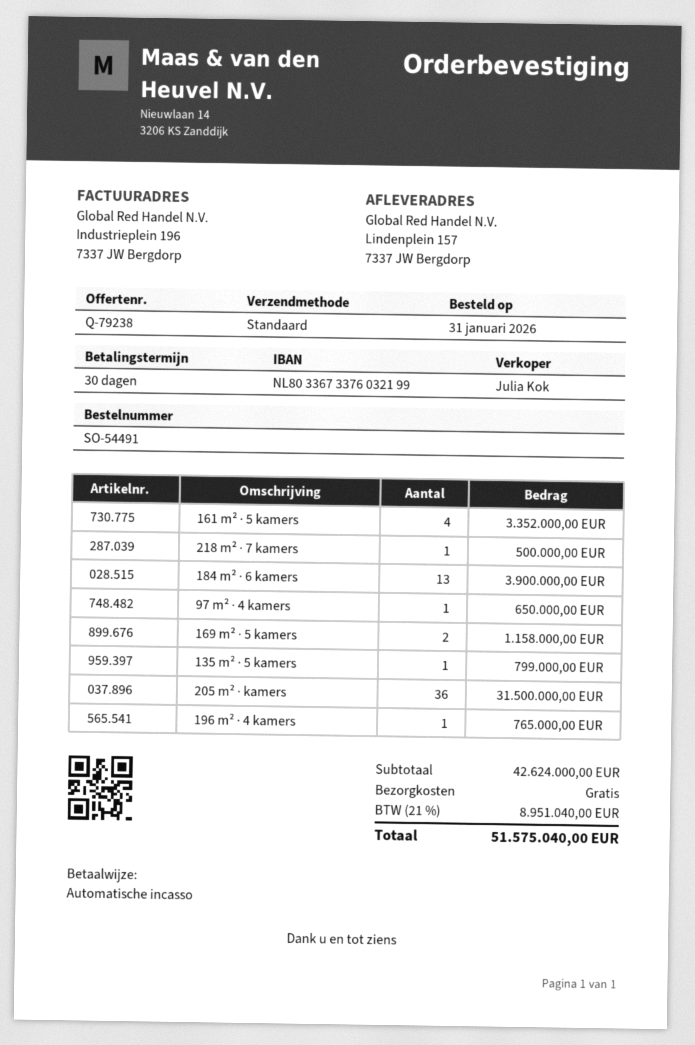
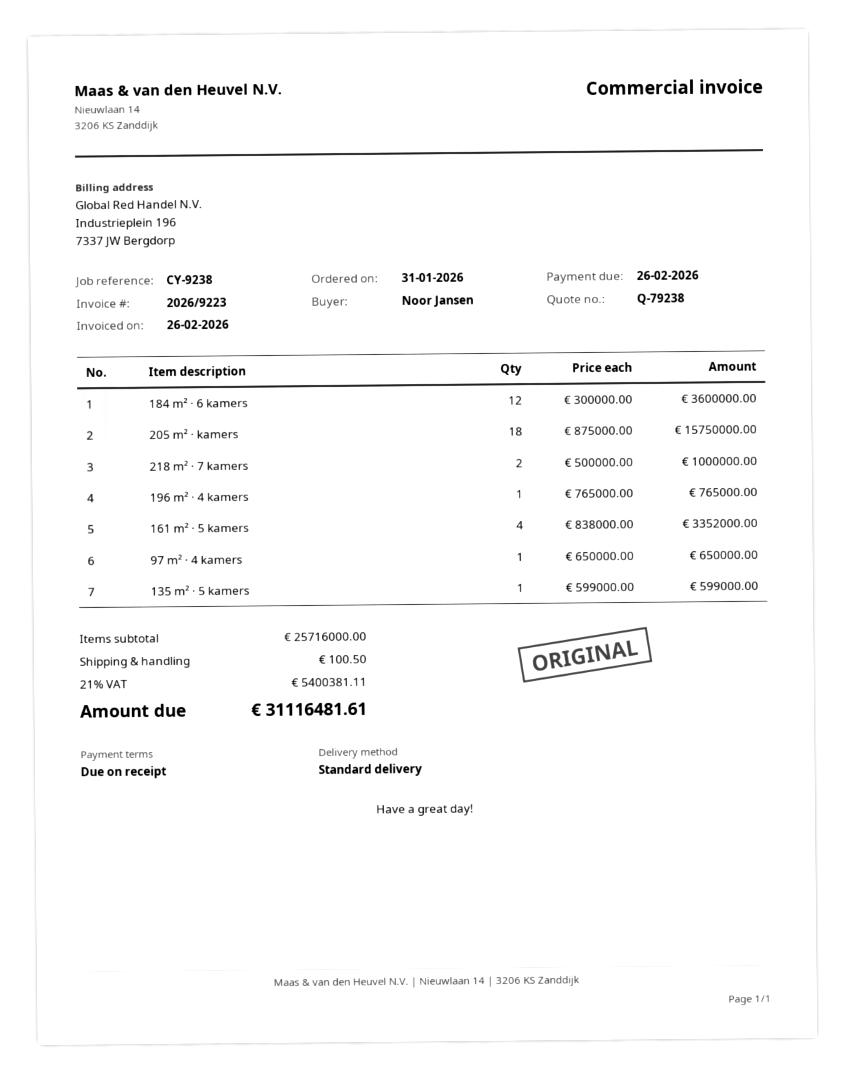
payment terms: 30 days -> on receipt
218 m² · 7 kamers: 1 for 500000.00 -> 2 for 1000000.00
184 m² · 6 kamers: 13 for 3900000.00 -> 12 for 3600000.00
169 m² · 5 kamers: 2 for 1158000.00 -> none
135 m² · 5 kamers: 1 for 799000.00 -> 1 for 599000.00
205 m² · kamers: 36 for 31500000.00 -> 18 for 15750000.00
subtotal: 42624000.00 -> 25716000.00
shipping: 0.00 -> 100.50
tax: 21% = 8951040.00 -> 21% = 5400381.11
total: 51575040.00 -> 31116481.61

